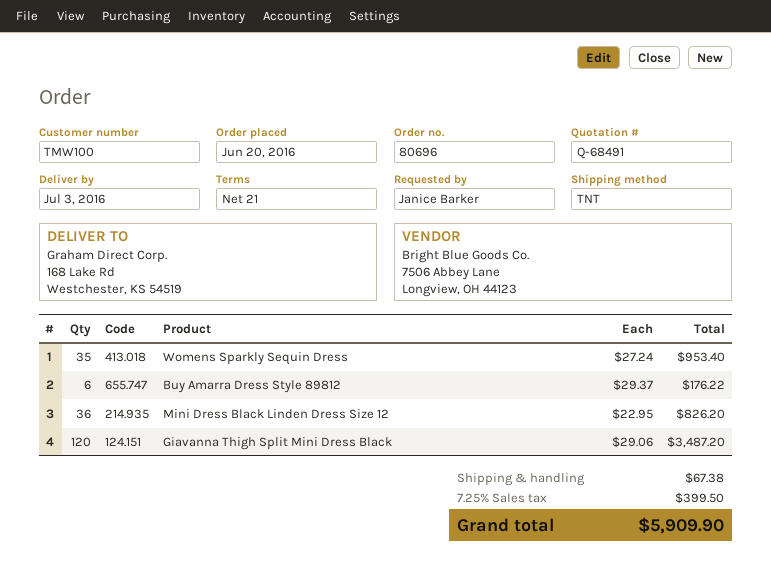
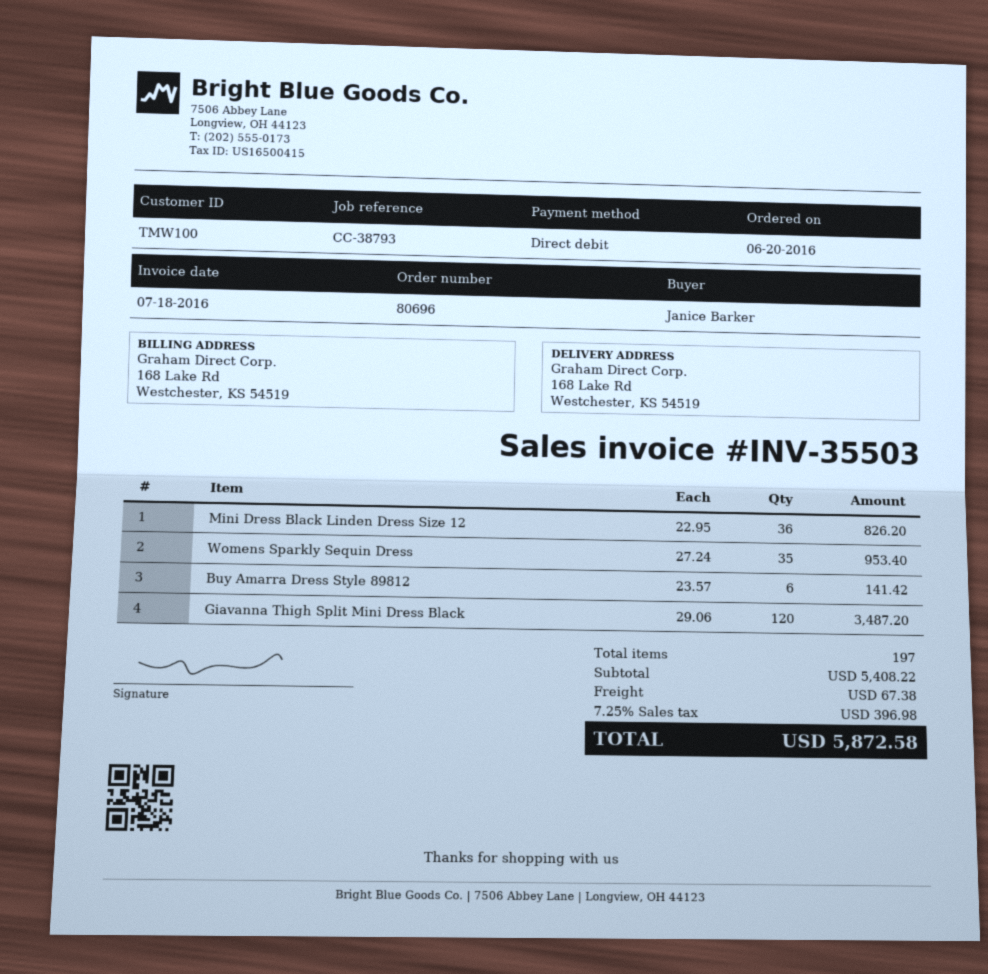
Buy Amarra Dress Style 89812: 6 x 29.37 = 176.22 -> 6 x 23.57 = 141.42
tax: 7.25% = 399.50 -> 7.25% = 396.98
total: 5909.90 -> 5872.58

